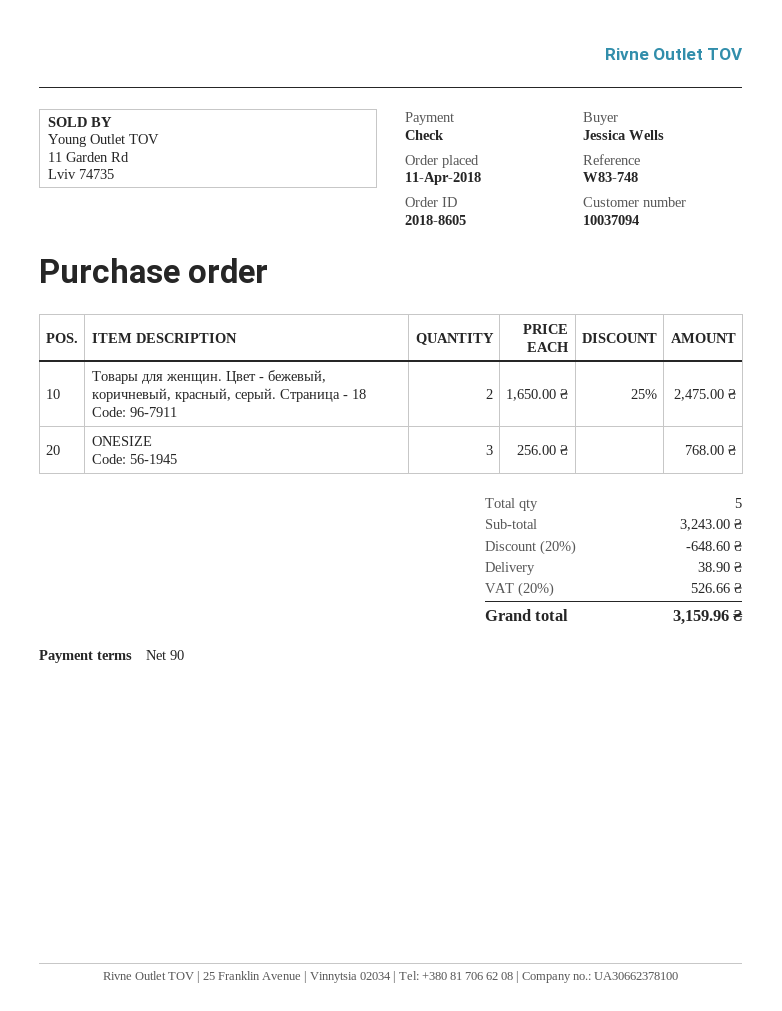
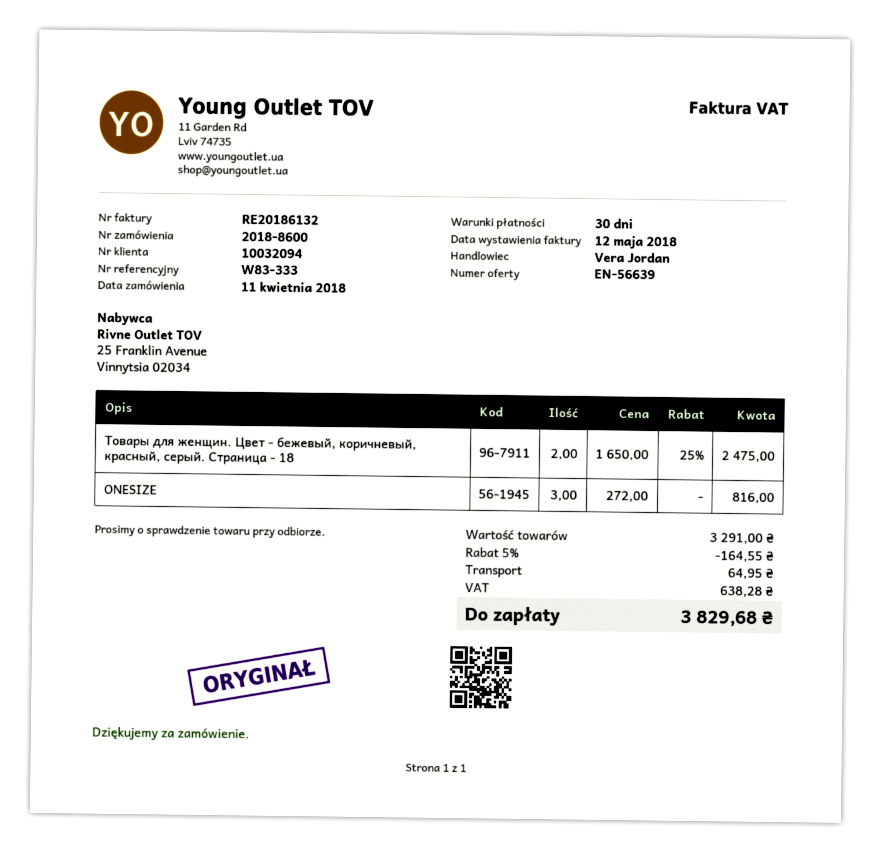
order number: 2018-8605 -> 2018-8600
payment terms: 90 days -> 30 days
customer number: 10037094 -> 10032094
reference: W83-748 -> W83-333
ONESIZE: 3 x 256.00 = 768.00 -> 3 x 272.00 = 816.00
subtotal: 3243.00 -> 3291.00
discount: 20% = 648.60 -> 5% = 164.55
shipping: 38.90 -> 64.95
tax: 526.66 -> 638.28
total: 3159.96 -> 3829.68

